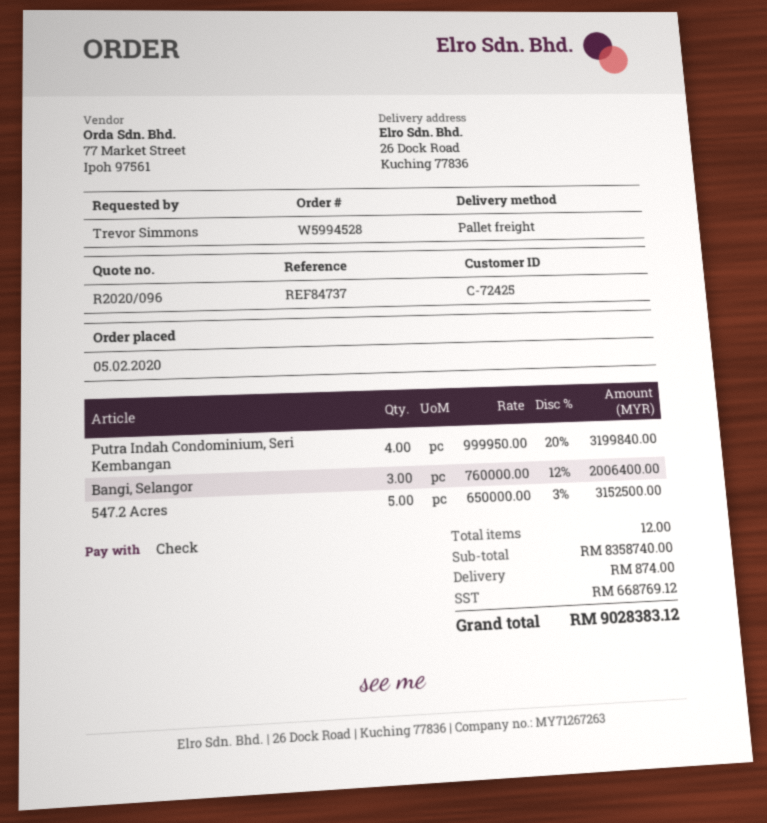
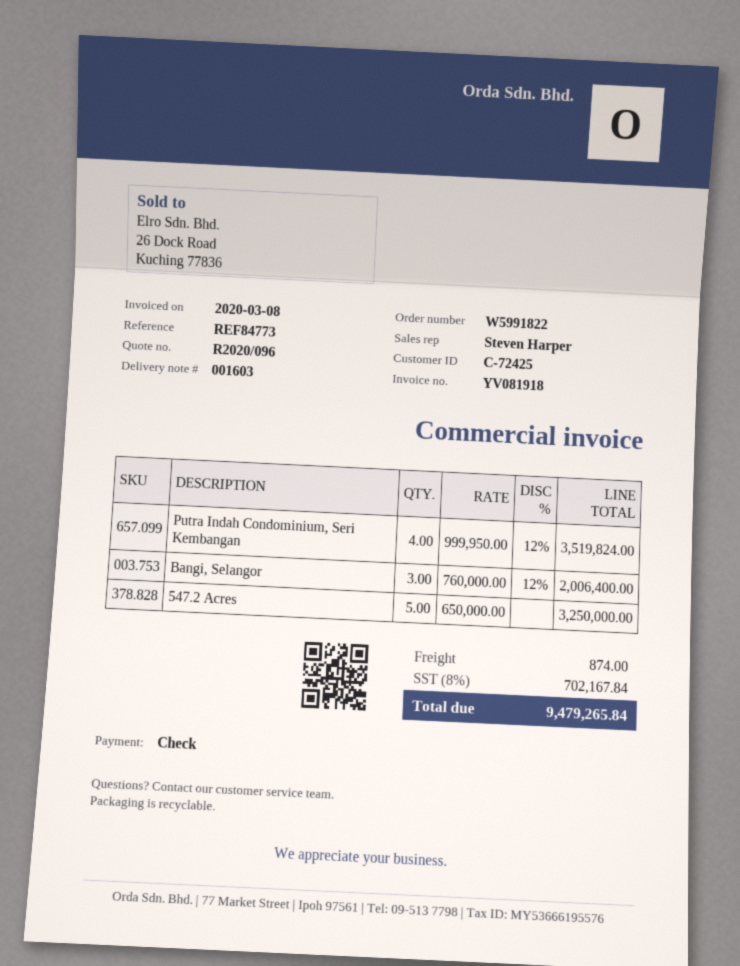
order number: W5994528 -> W5991822
reference: REF84737 -> REF84773
Putra Indah Condominium, Seri Kembangan: 4 x 999950.00 - 20% = 3199840.00 -> 4 x 999950.00 - 12% = 3519824.00
547.2 Acres: 5 x 650000.00 - 3% = 3152500.00 -> 5 x 650000.00 = 3250000.00
tax: 668769.12 -> 702167.84
total: 9028383.12 -> 9479265.84

